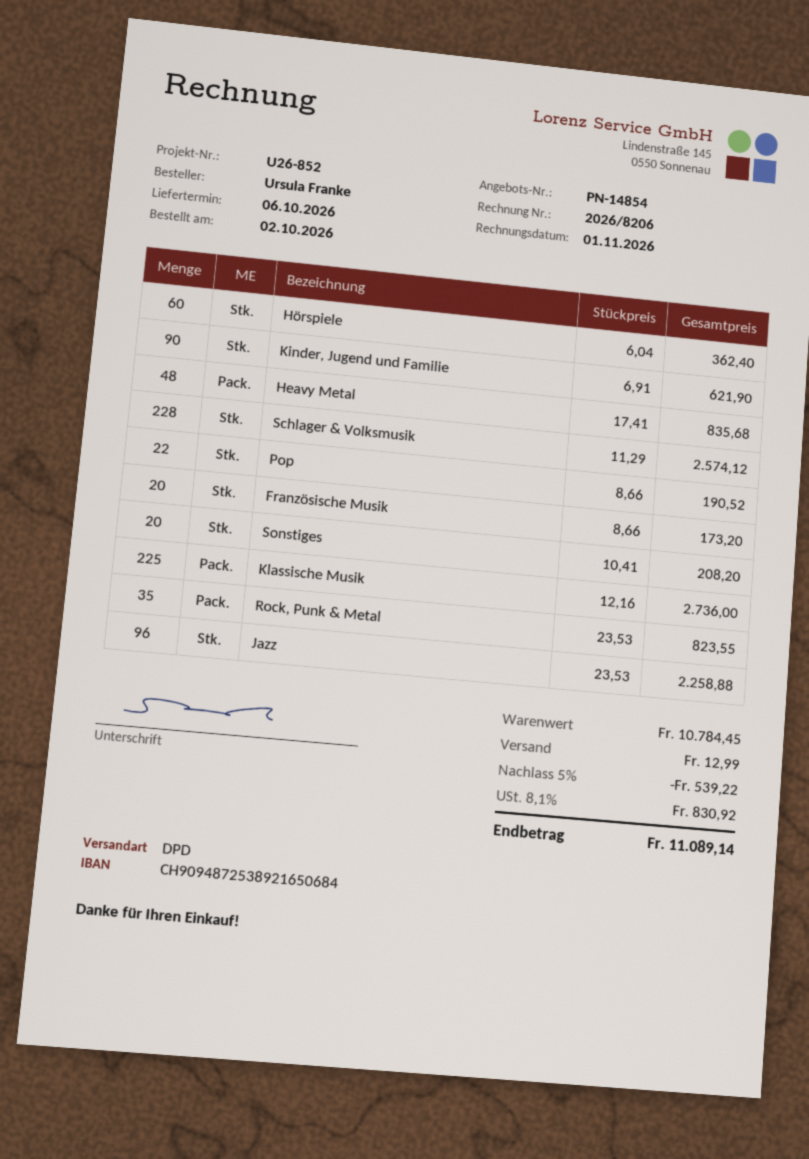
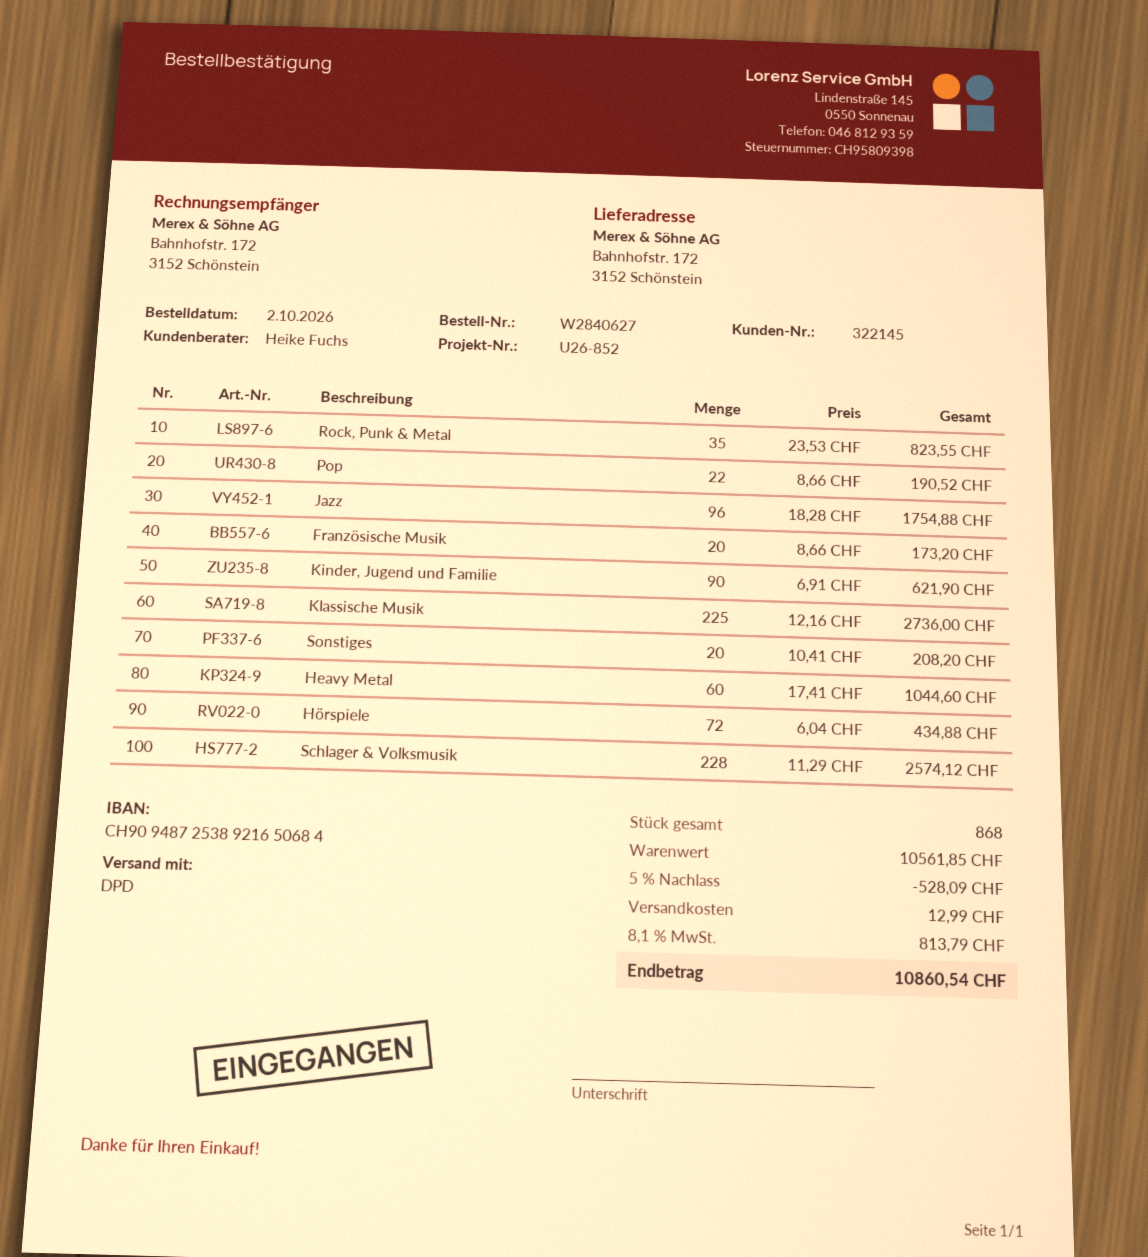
Hörspiele: 60 x 6.04 = 362.40 -> 72 x 6.04 = 434.88
Heavy Metal: 48 x 17.41 = 835.68 -> 60 x 17.41 = 1044.60
Jazz: 96 x 23.53 = 2258.88 -> 96 x 18.28 = 1754.88
subtotal: 10784.45 -> 10561.85
discount: 5% = 539.22 -> 5% = 528.09
tax: 8.1% = 830.92 -> 8.1% = 813.79
total: 11089.14 -> 10860.54

